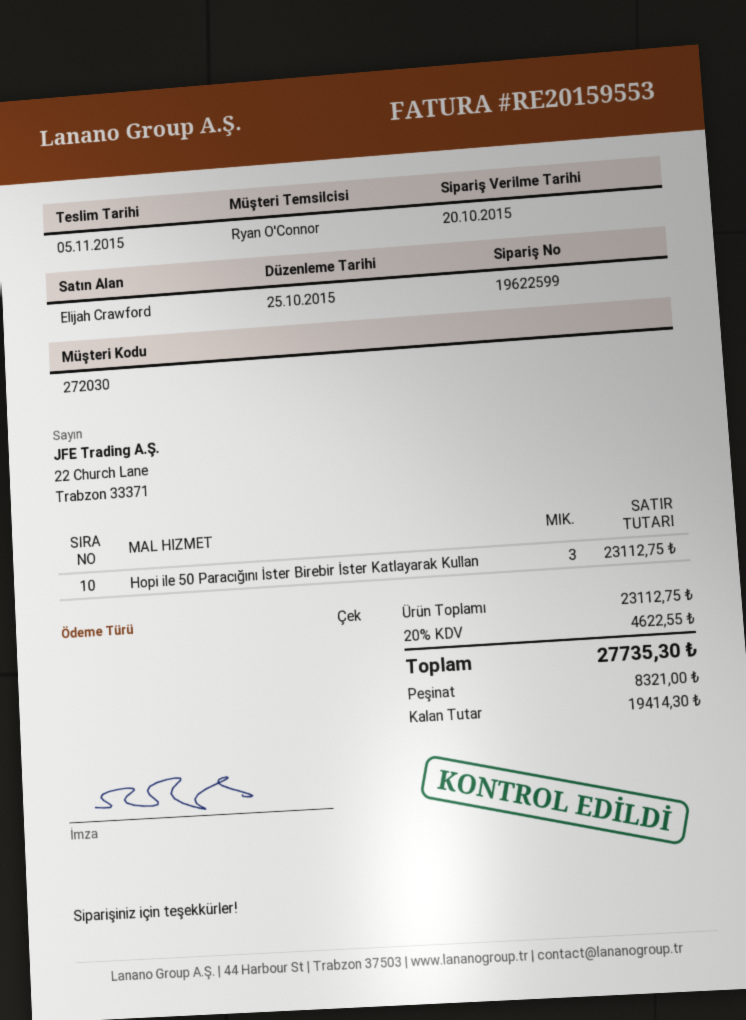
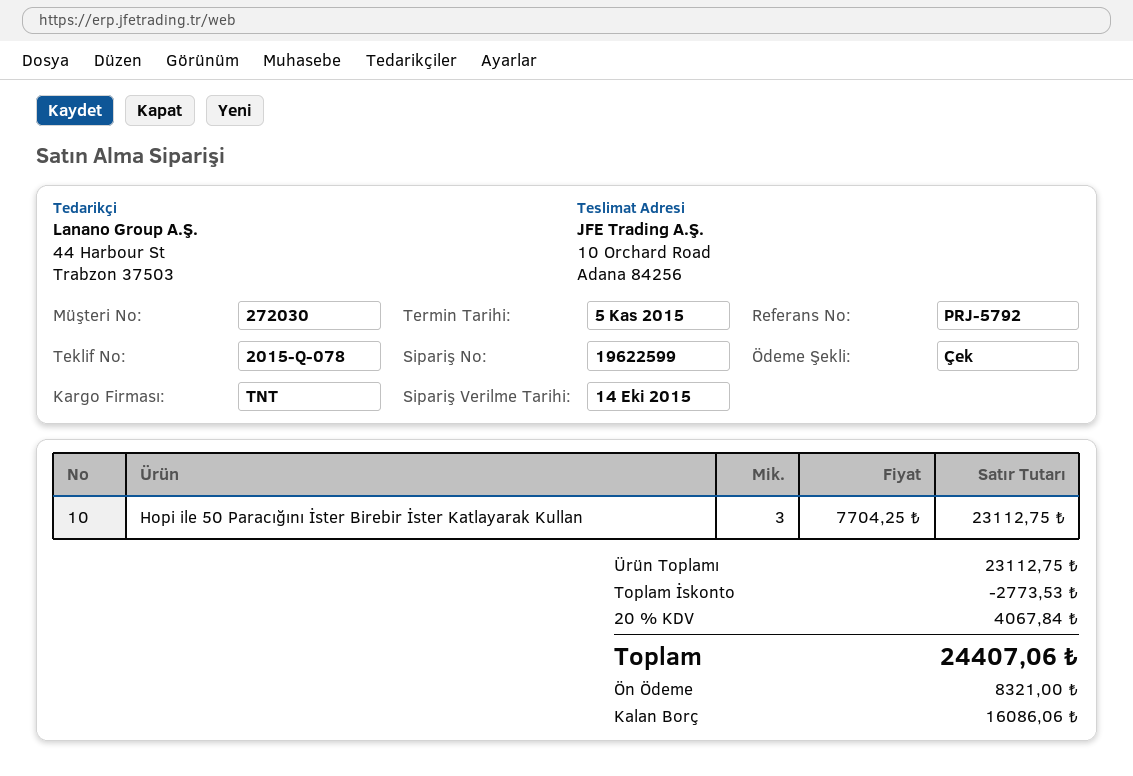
order date: 2015-10-20 -> 2015-10-14
discount: none -> 2773.53
tax: 20% = 4622.55 -> 20% = 4067.84
total: 27735.30 -> 24407.06
balance: 19414.30 -> 16086.06

